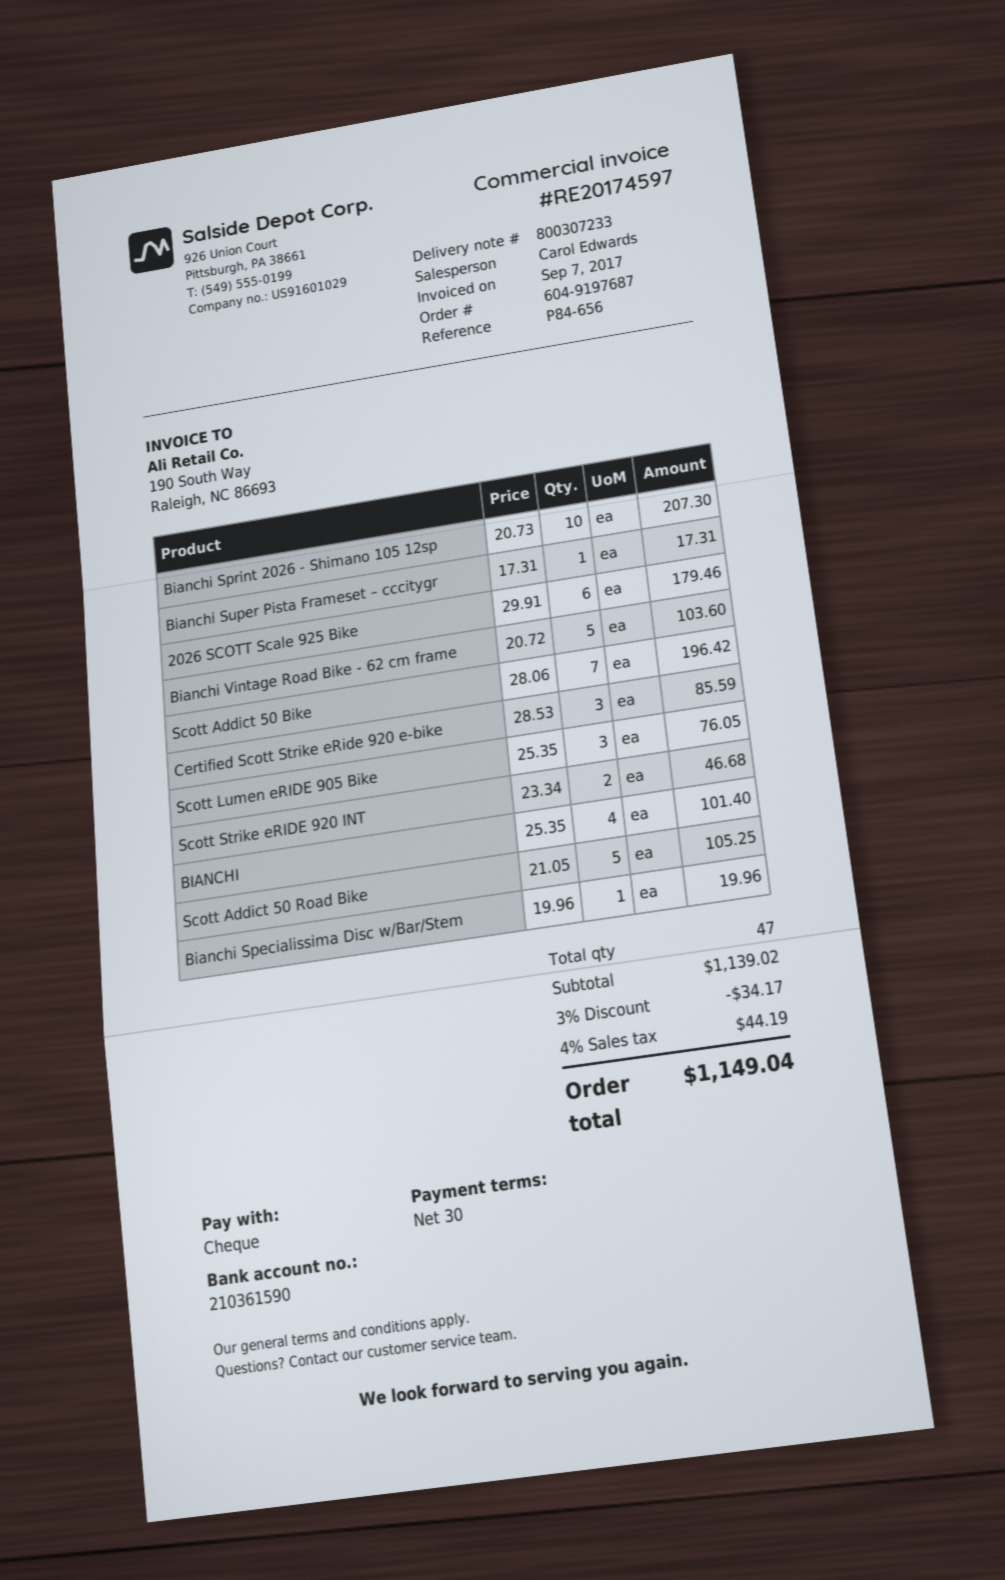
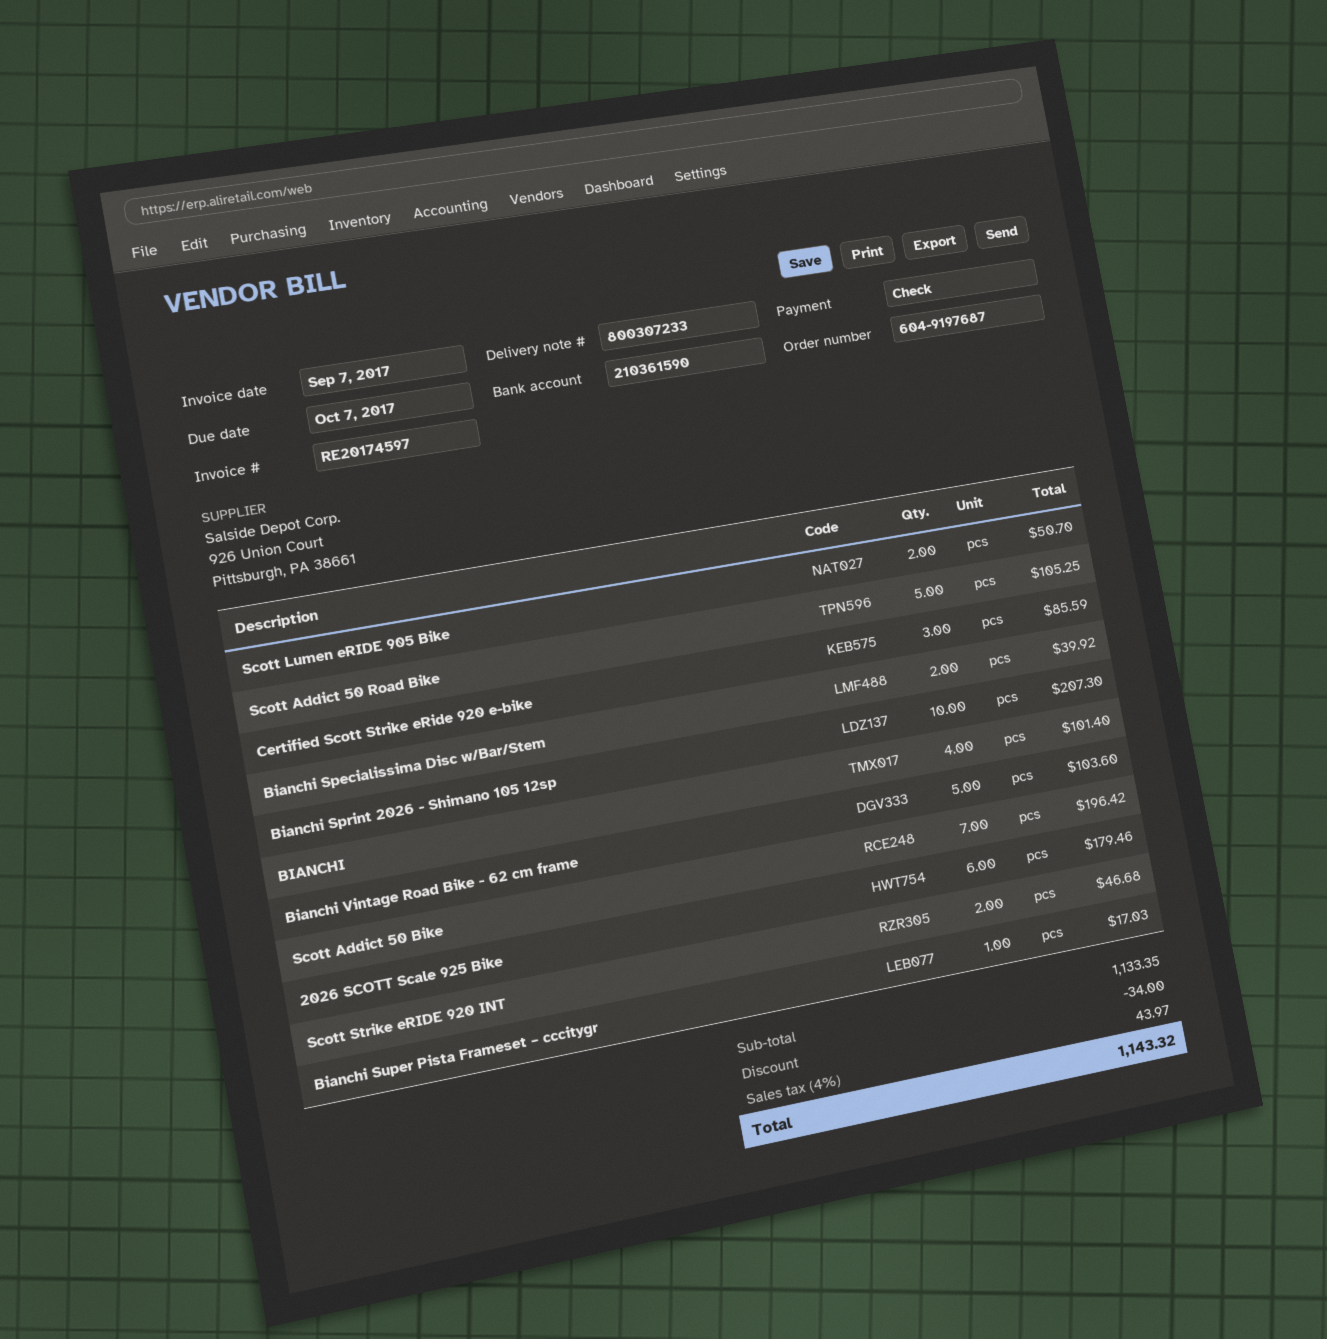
Bianchi Super Pista Frameset – cccitygr: 1 for 17.31 -> 1 for 17.03
Scott Lumen eRIDE 905 Bike: 3 for 76.05 -> 2 for 50.70
Bianchi Specialissima Disc w/Bar/Stem: 1 for 19.96 -> 2 for 39.92
subtotal: 1139.02 -> 1133.35
discount: 34.17 -> 34.00
tax: 4% = 44.19 -> 4% = 43.97
total: 1149.04 -> 1143.32

